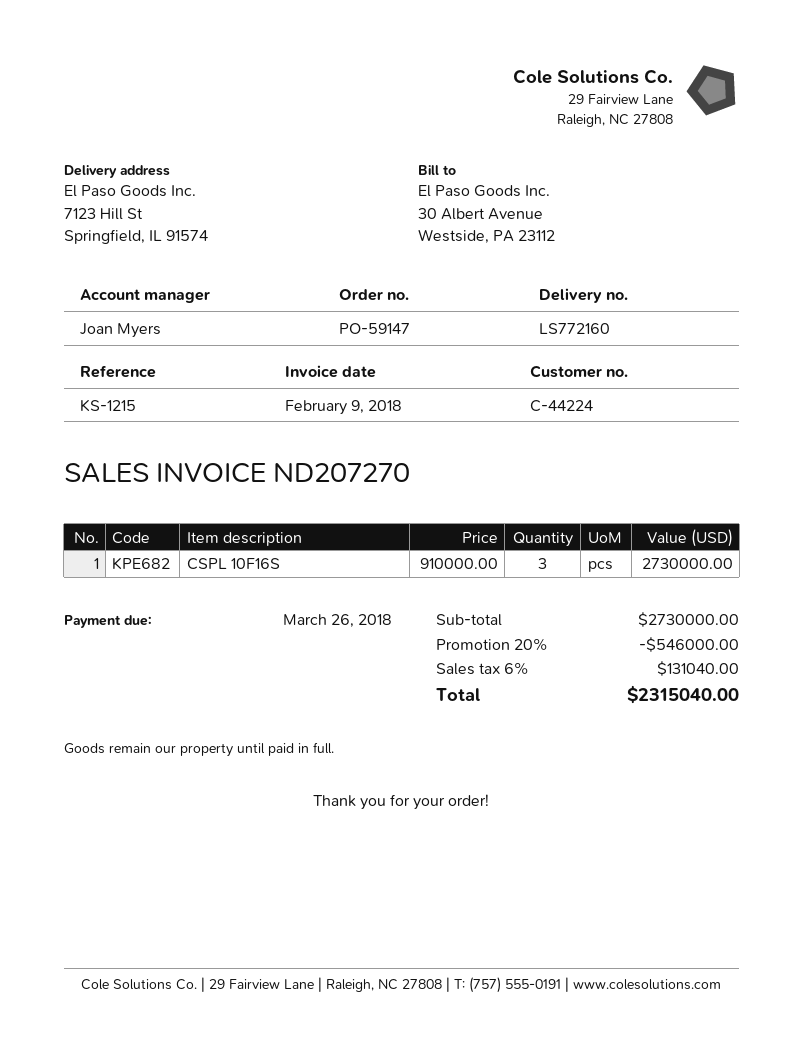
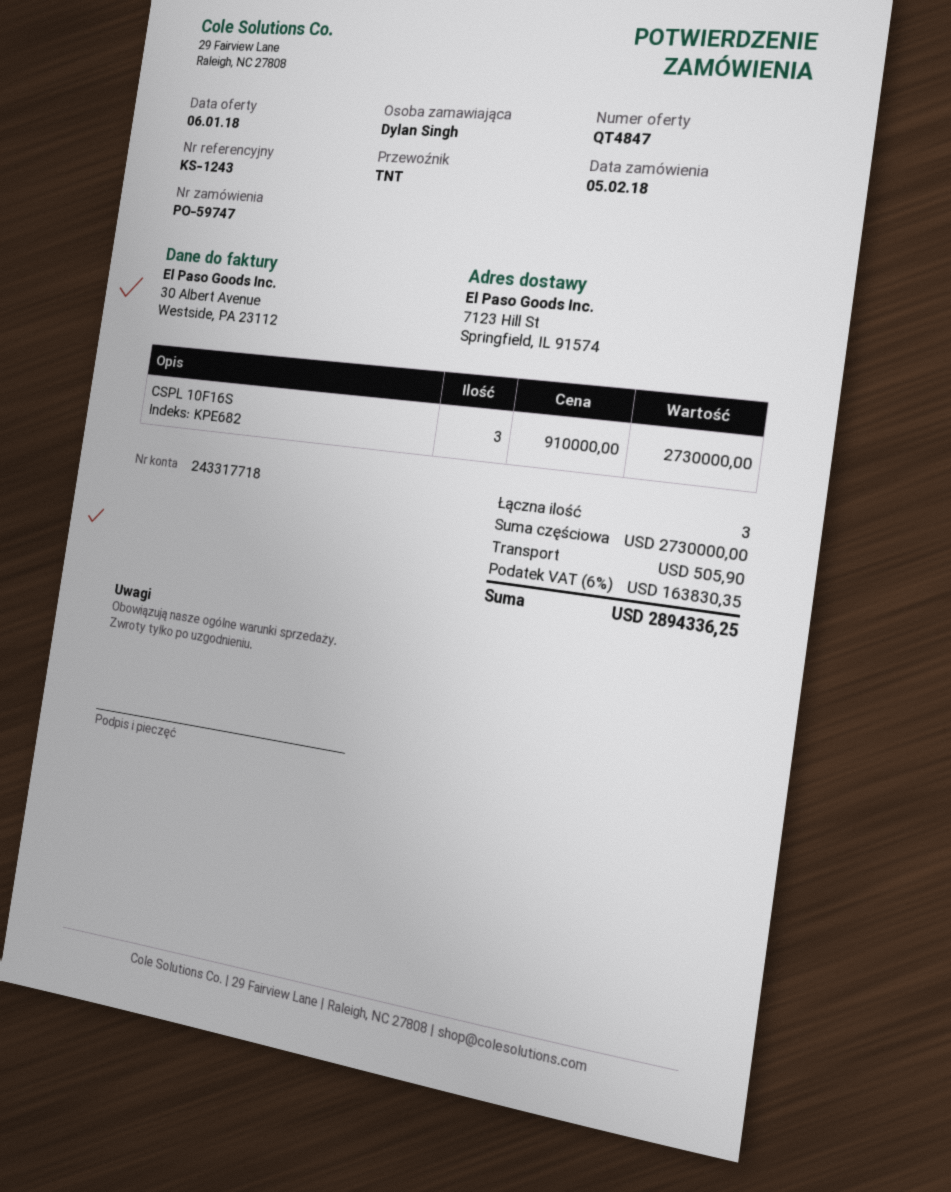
order number: PO-59147 -> PO-59747
reference: KS-1215 -> KS-1243
discount: 20% = 546000.00 -> none
shipping: none -> 505.90
tax: 6% = 131040.00 -> 6% = 163830.35
total: 2315040.00 -> 2894336.25

